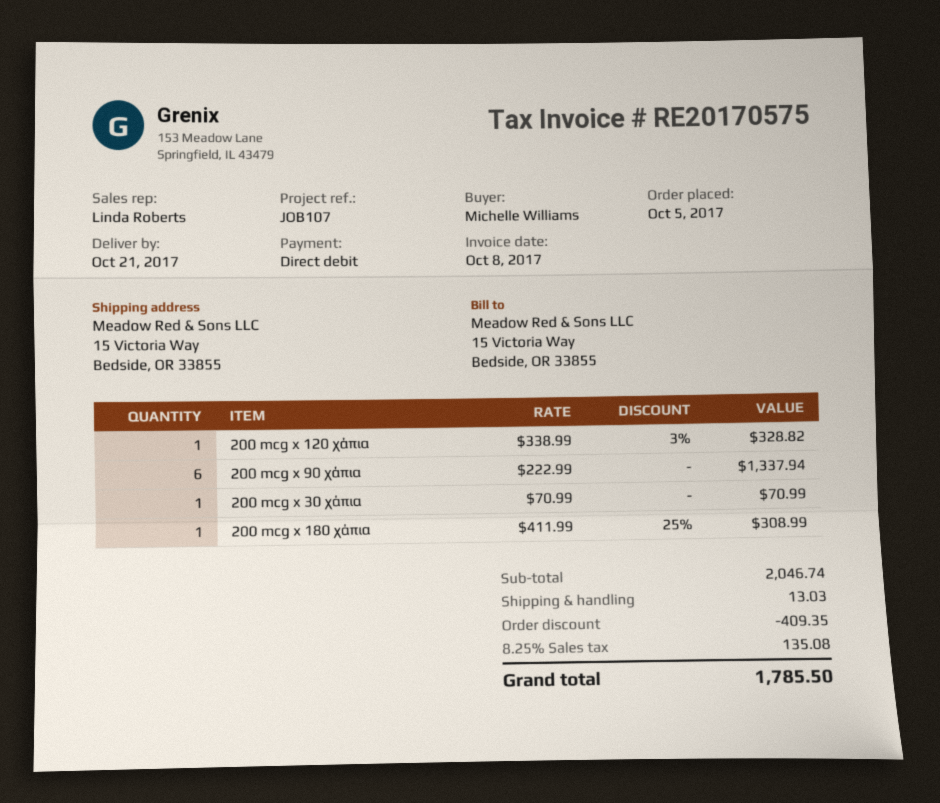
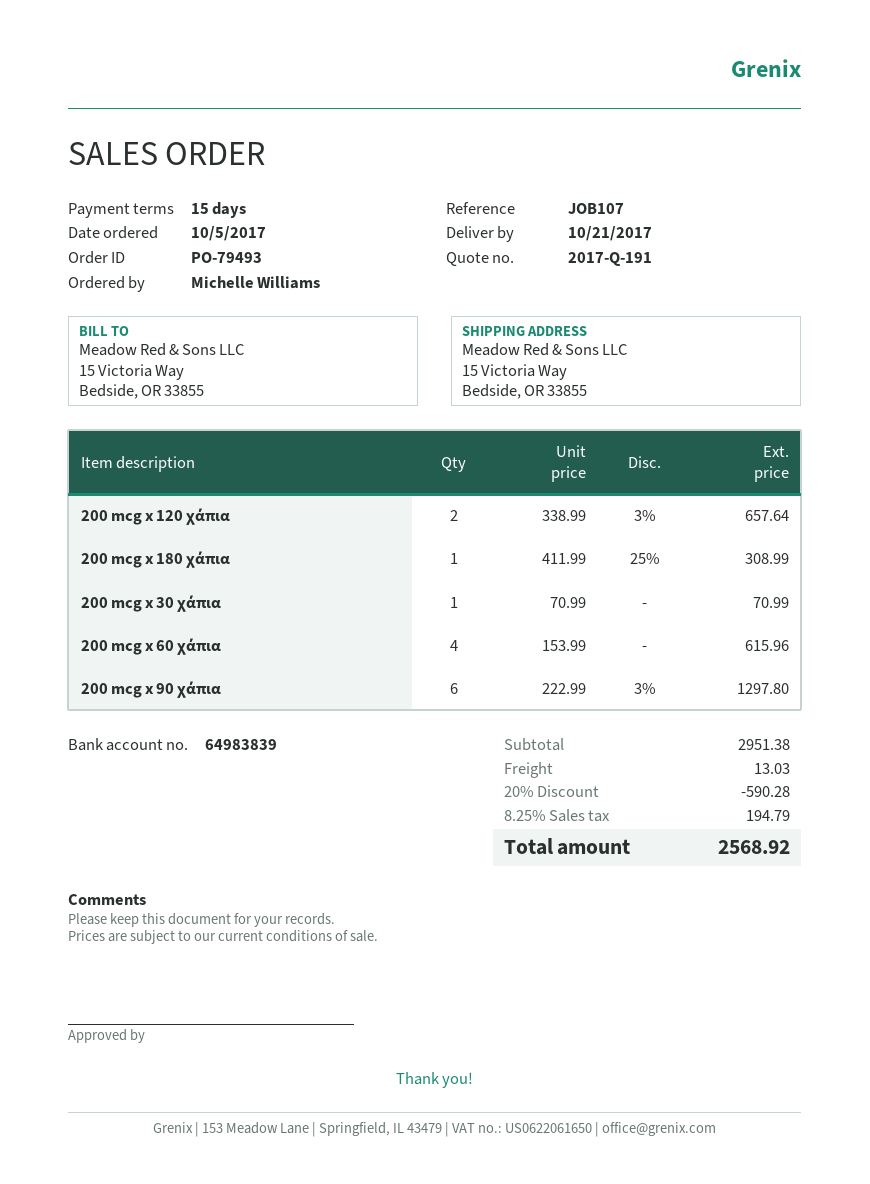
200 mcg x 120 χάπια: 1 x 338.99 - 3% = 328.82 -> 2 x 338.99 - 3% = 657.64
200 mcg x 90 χάπια: 6 x 222.99 = 1337.94 -> 6 x 222.99 - 3% = 1297.80
200 mcg x 60 χάπια: none -> 4 x 153.99 = 615.96
subtotal: 2046.74 -> 2951.38
discount: 409.35 -> 590.28
tax: 8.25% = 135.08 -> 8.25% = 194.79
total: 1785.50 -> 2568.92

